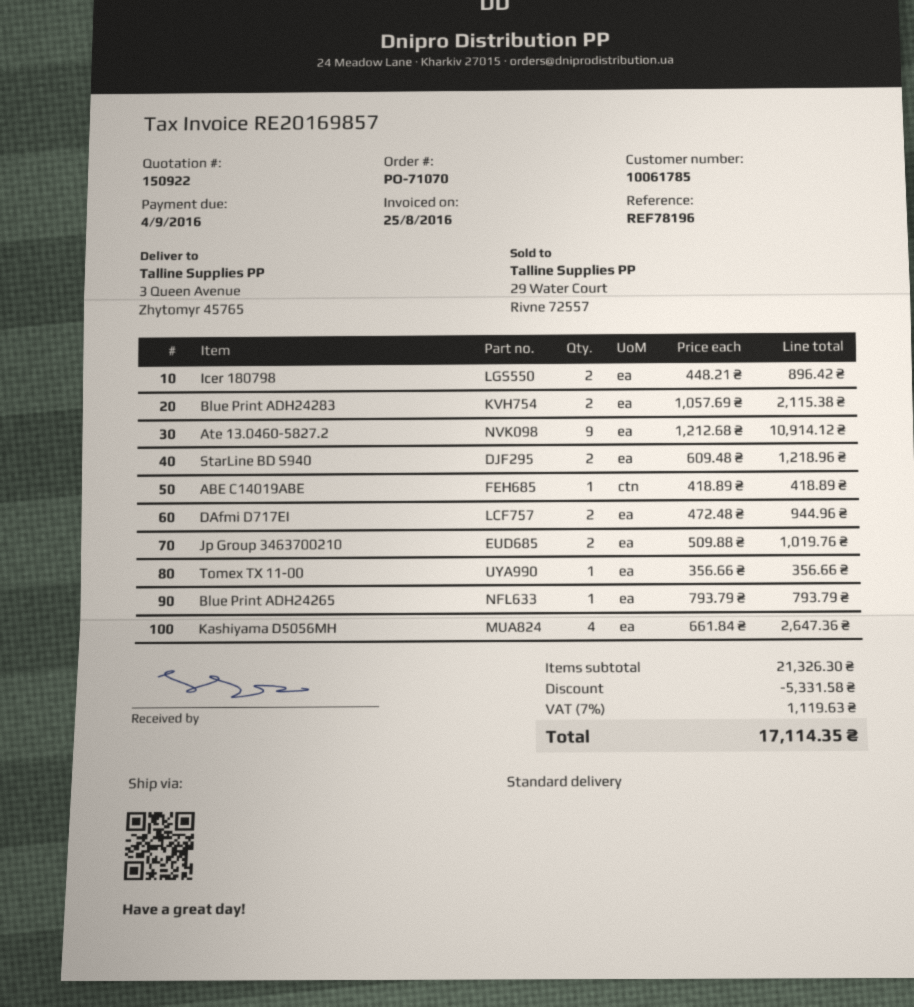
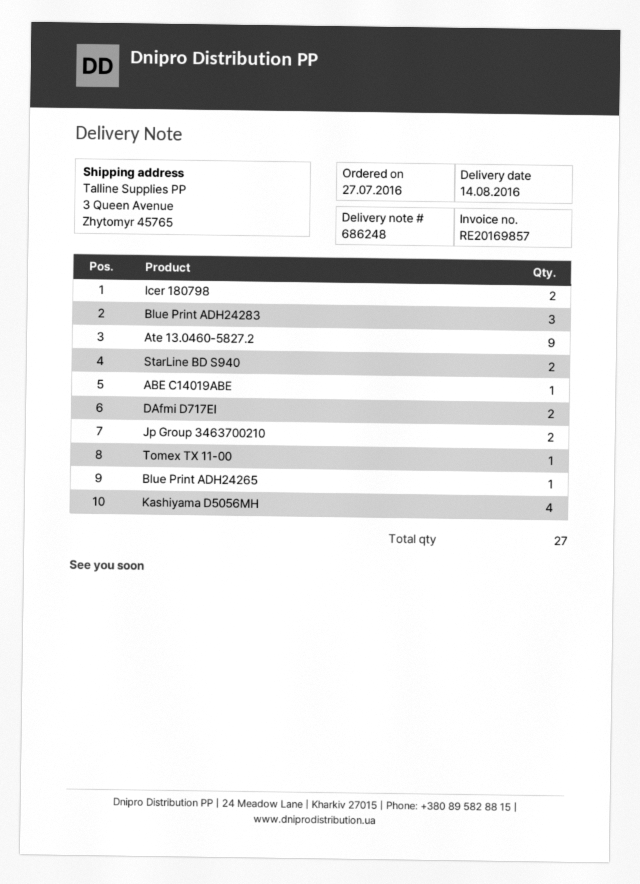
Blue Print ADH24283: 2 -> 3

